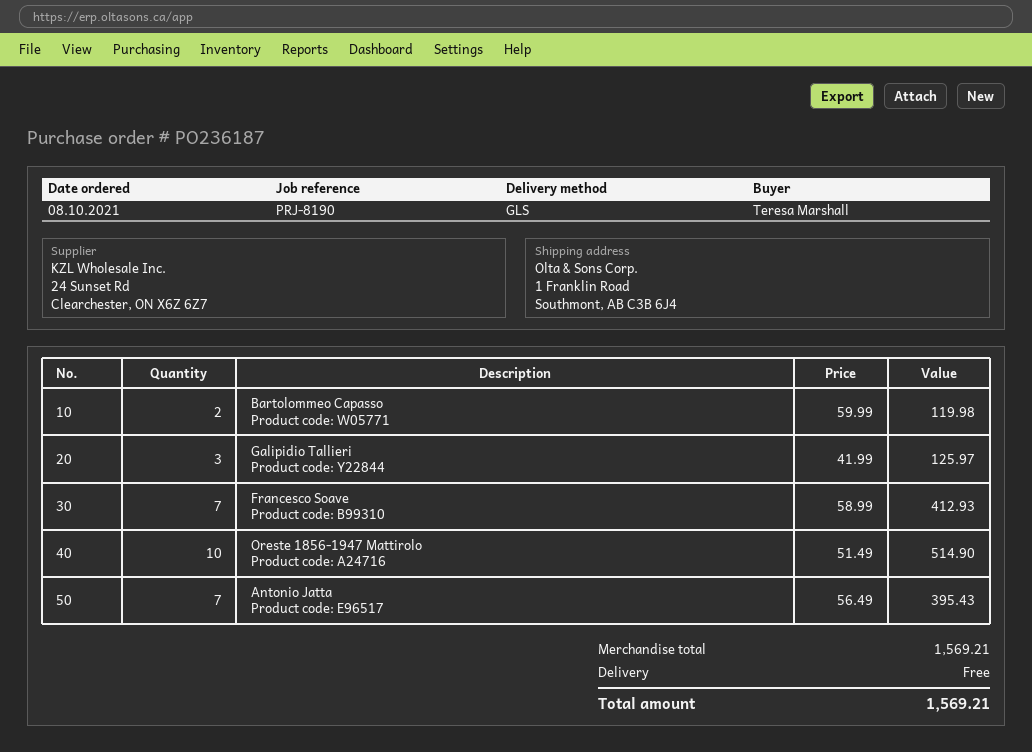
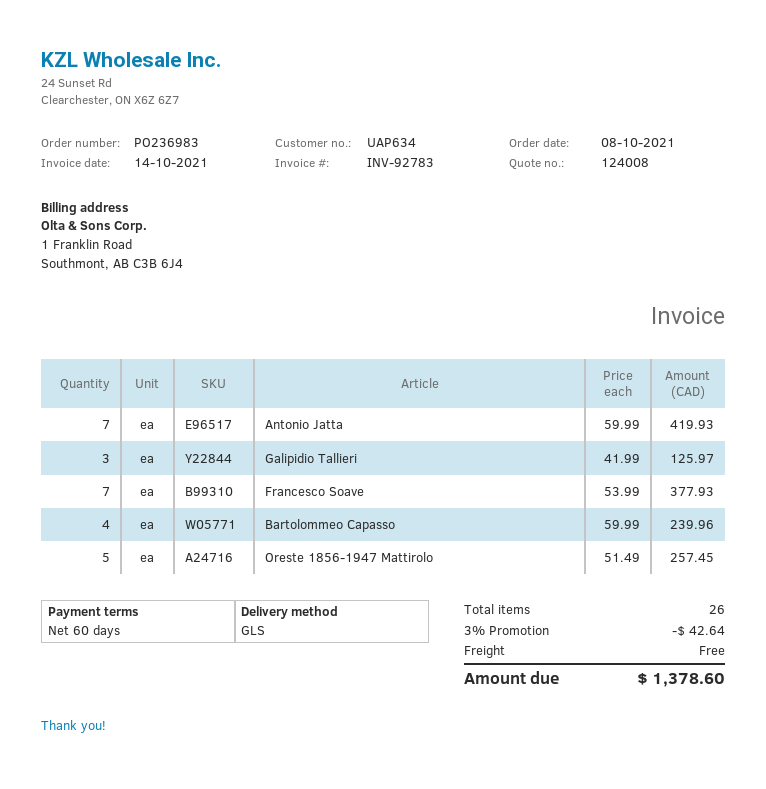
order number: PO236187 -> PO236983
Bartolommeo Capasso: 2 x 59.99 = 119.98 -> 4 x 59.99 = 239.96
Francesco Soave: 7 x 58.99 = 412.93 -> 7 x 53.99 = 377.93
Oreste 1856-1947 Mattirolo: 10 x 51.49 = 514.90 -> 5 x 51.49 = 257.45
Antonio Jatta: 7 x 56.49 = 395.43 -> 7 x 59.99 = 419.93
discount: none -> 3% = 42.64
total: 1569.21 -> 1378.60

